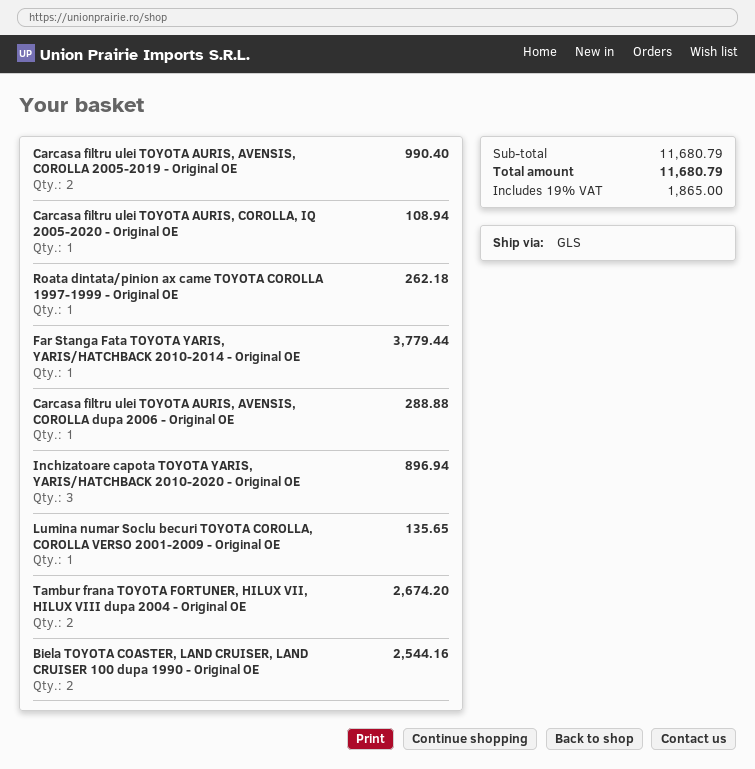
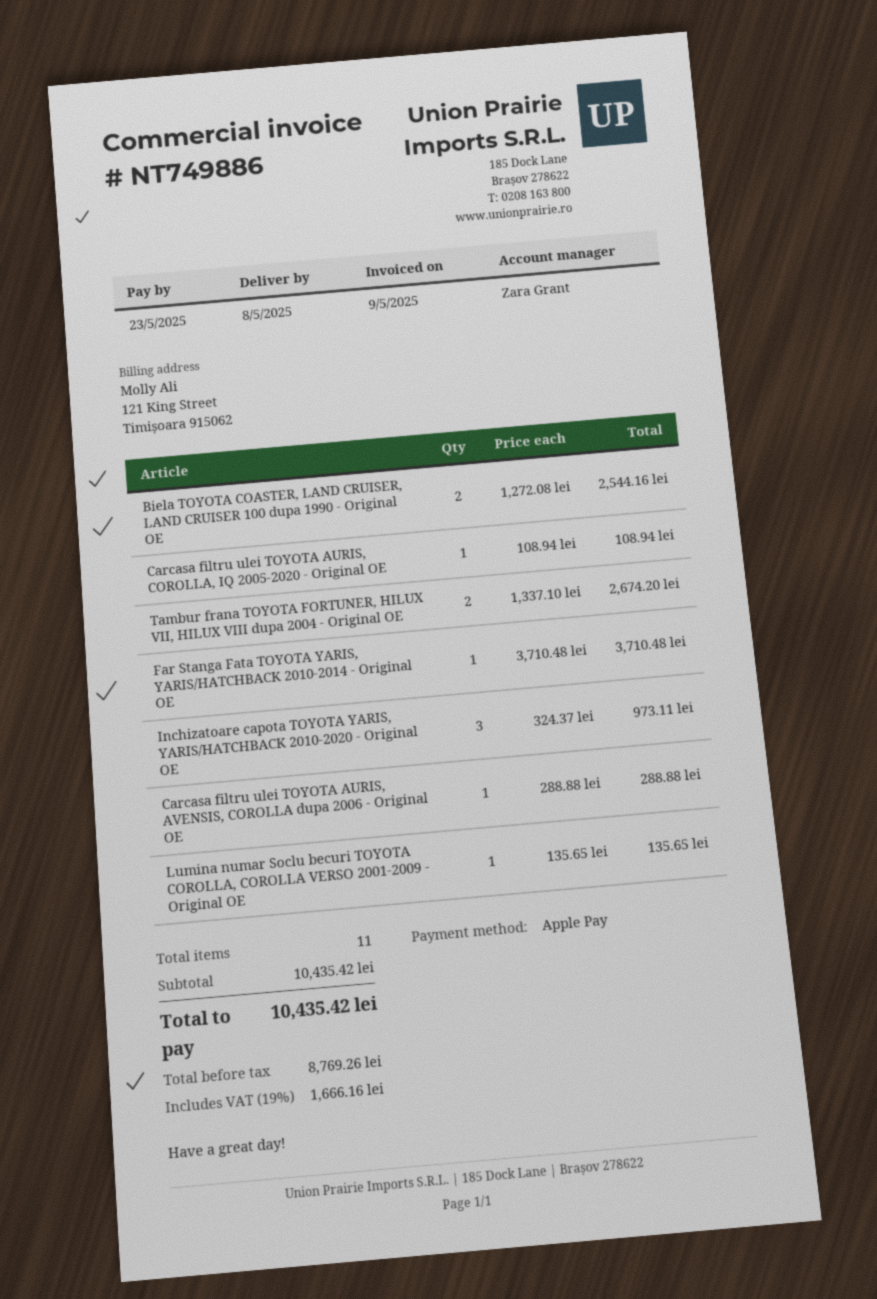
Carcasa filtru ulei TOYOTA AURIS, AVENSIS, COROLLA 2005-2019 - Original OE: 2 for 990.40 -> none
Roata dintata/pinion ax came TOYOTA COROLLA 1997-1999 - Original OE: 1 for 262.18 -> none
Far Stanga Fata TOYOTA YARIS, YARIS/HATCHBACK 2010-2014 - Original OE: 1 for 3779.44 -> 1 for 3710.48
Inchizatoare capota TOYOTA YARIS, YARIS/HATCHBACK 2010-2020 - Original OE: 3 for 896.94 -> 3 for 973.11
subtotal: 11680.79 -> 10435.42
tax: 19% = 1865.00 -> 19% = 1666.16
total: 11680.79 -> 10435.42

